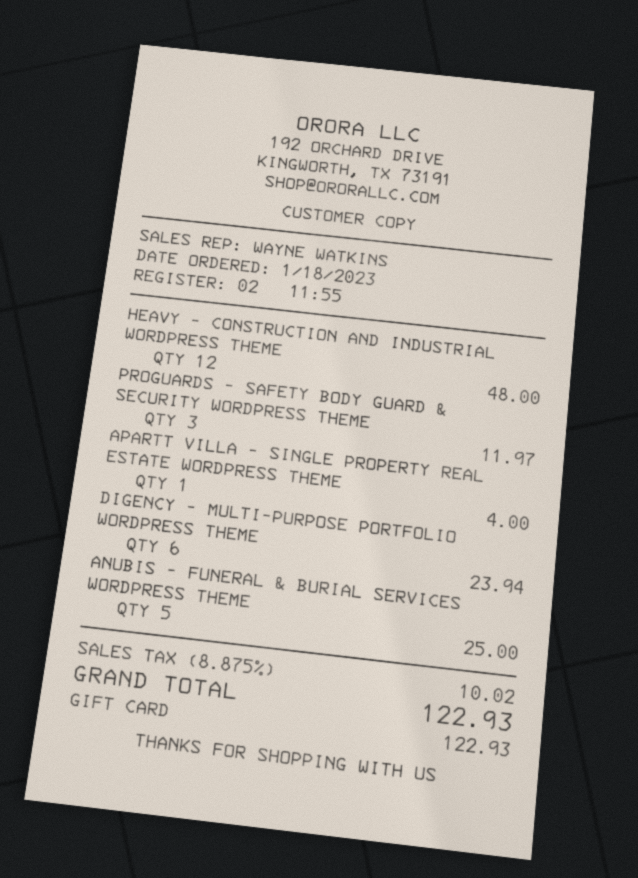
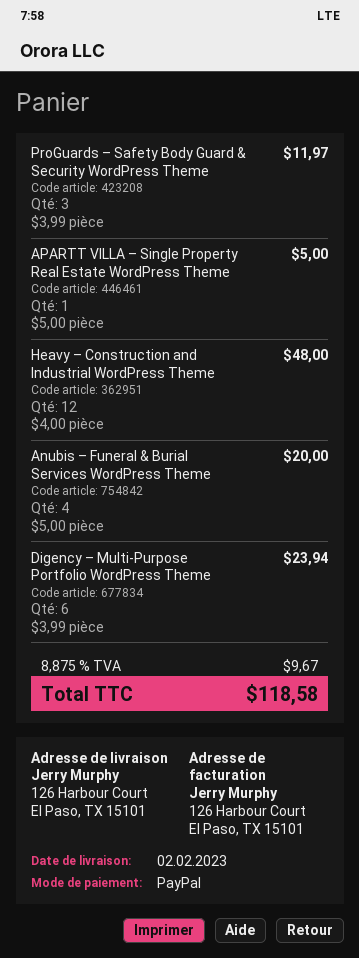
payment method: gift card -> PayPal
APARTT VILLA – SINGLE PROPERTY REAL ESTATE WORDPRESS THEME: 1 for 4.00 -> 1 for 5.00
ANUBIS – FUNERAL & BURIAL SERVICES WORDPRESS THEME: 5 for 25.00 -> 4 for 20.00
tax: 8.875% = 10.02 -> 8.875% = 9.67
total: 122.93 -> 118.58

